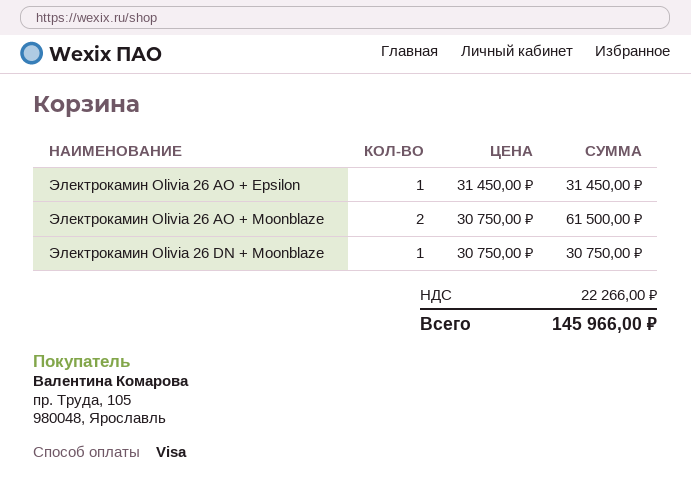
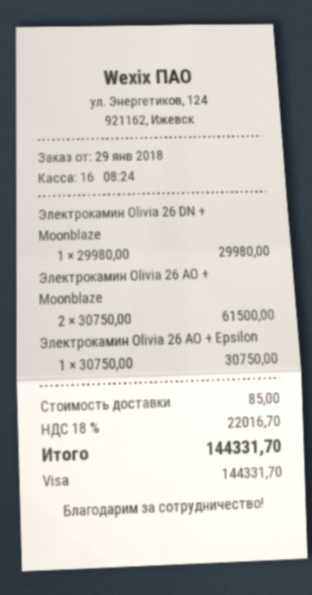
Электрокамин Olivia 26 AO + Epsilon: 1 x 31450.00 = 31450.00 -> 1 x 30750.00 = 30750.00
Электрокамин Olivia 26 DN + Moonblaze: 1 x 30750.00 = 30750.00 -> 1 x 29980.00 = 29980.00
shipping: none -> 85.00
tax: 22266.00 -> 22016.70
total: 145966.00 -> 144331.70

